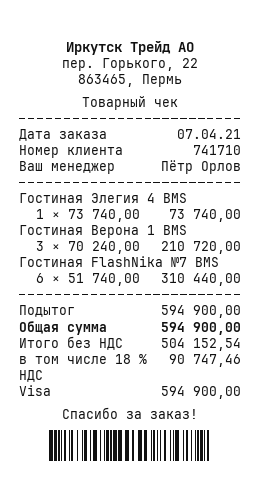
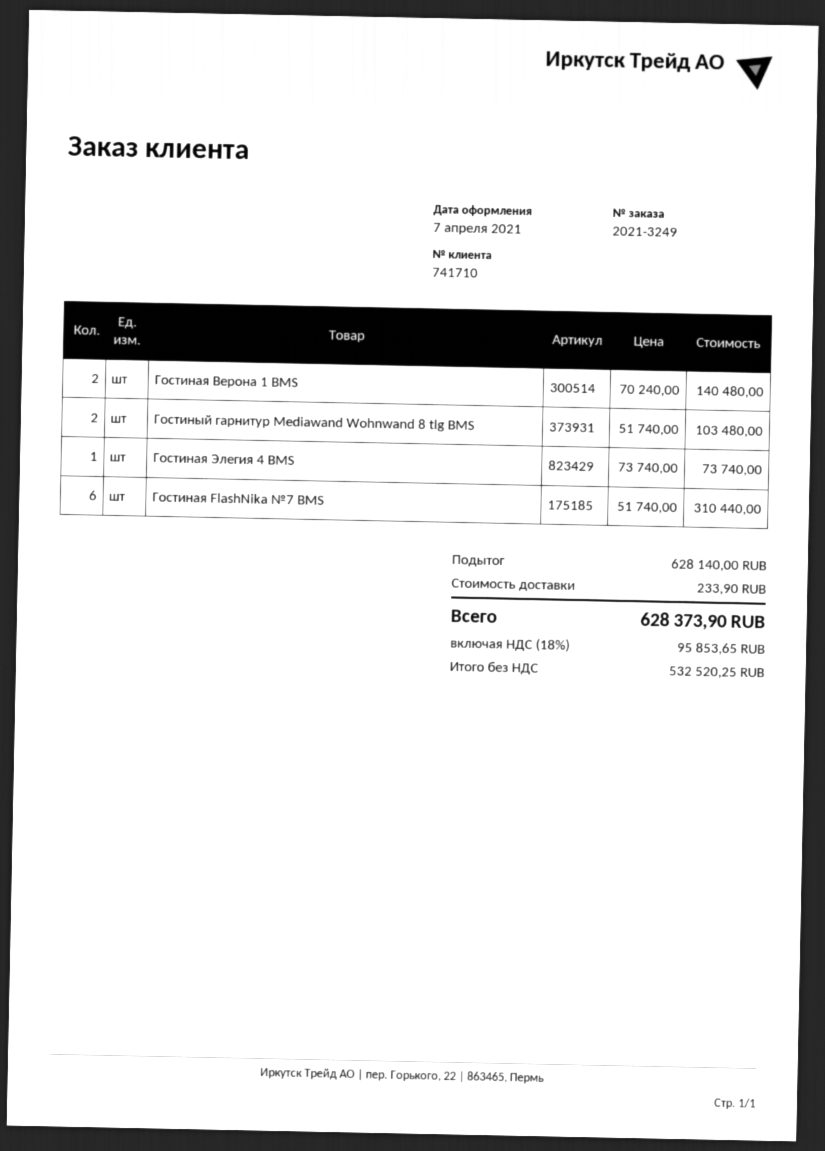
Гостиная Верона 1 BMS: 3 x 70240.00 = 210720.00 -> 2 x 70240.00 = 140480.00
Гостиный гарнитур Mediawand Wohnwand 8 tlg BMS: none -> 2 x 51740.00 = 103480.00
subtotal: 594900.00 -> 628140.00
shipping: none -> 233.90
net: 504152.54 -> 532520.25
tax: 18% = 90747.46 -> 18% = 95853.65
total: 594900.00 -> 628373.90

